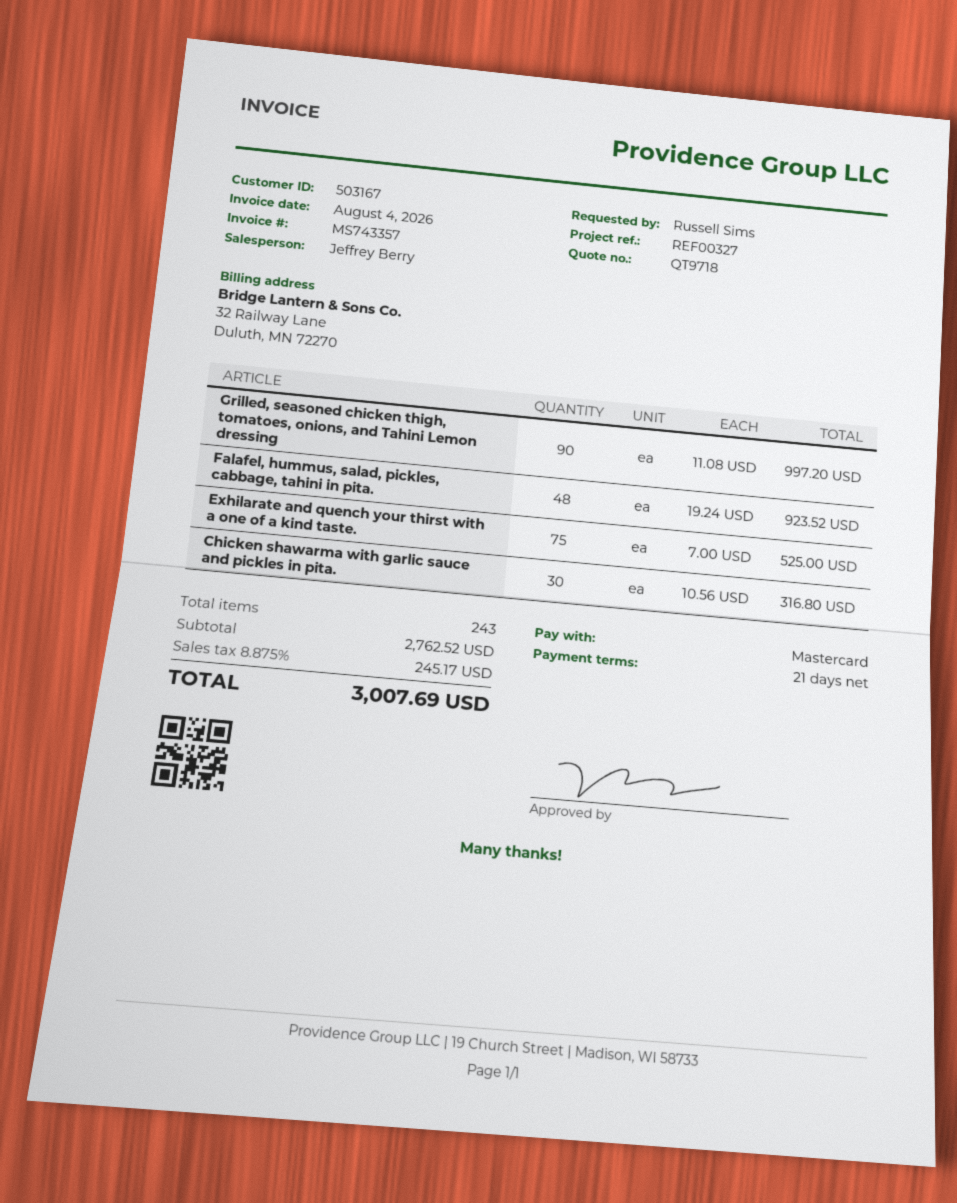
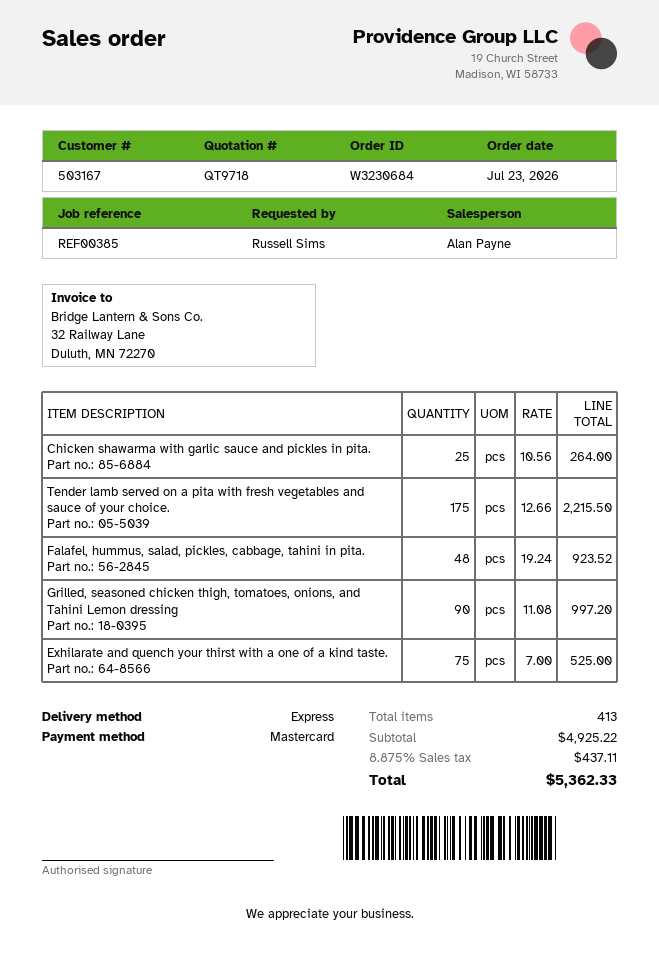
reference: REF00327 -> REF00385
sales rep: Jeffrey Berry -> Alan Payne
Chicken shawarma with garlic sauce and pickles in pita.: 30 x 10.56 = 316.80 -> 25 x 10.56 = 264.00
Tender lamb served on a pita with fresh vegetables and sauce of your choice.: none -> 175 x 12.66 = 2215.50
total quantity: 243 -> 413
subtotal: 2762.52 -> 4925.22
tax: 8.875% = 245.17 -> 8.875% = 437.11
total: 3007.69 -> 5362.33

